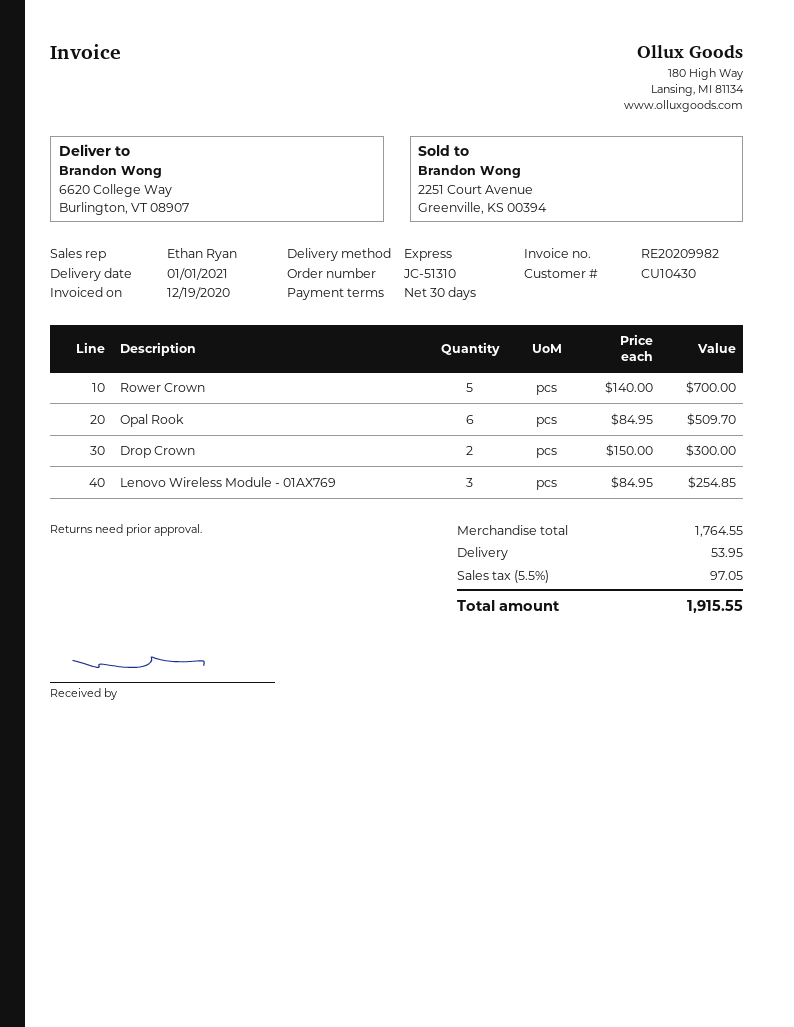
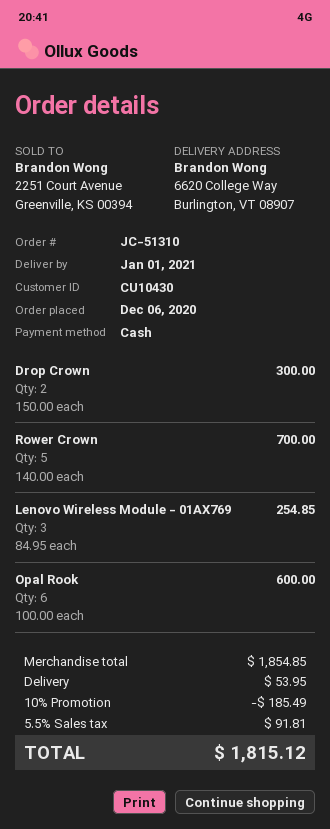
Opal Rook: 6 x 84.95 = 509.70 -> 6 x 100.00 = 600.00
subtotal: 1764.55 -> 1854.85
discount: none -> 10% = 185.49
tax: 5.5% = 97.05 -> 5.5% = 91.81
total: 1915.55 -> 1815.12

